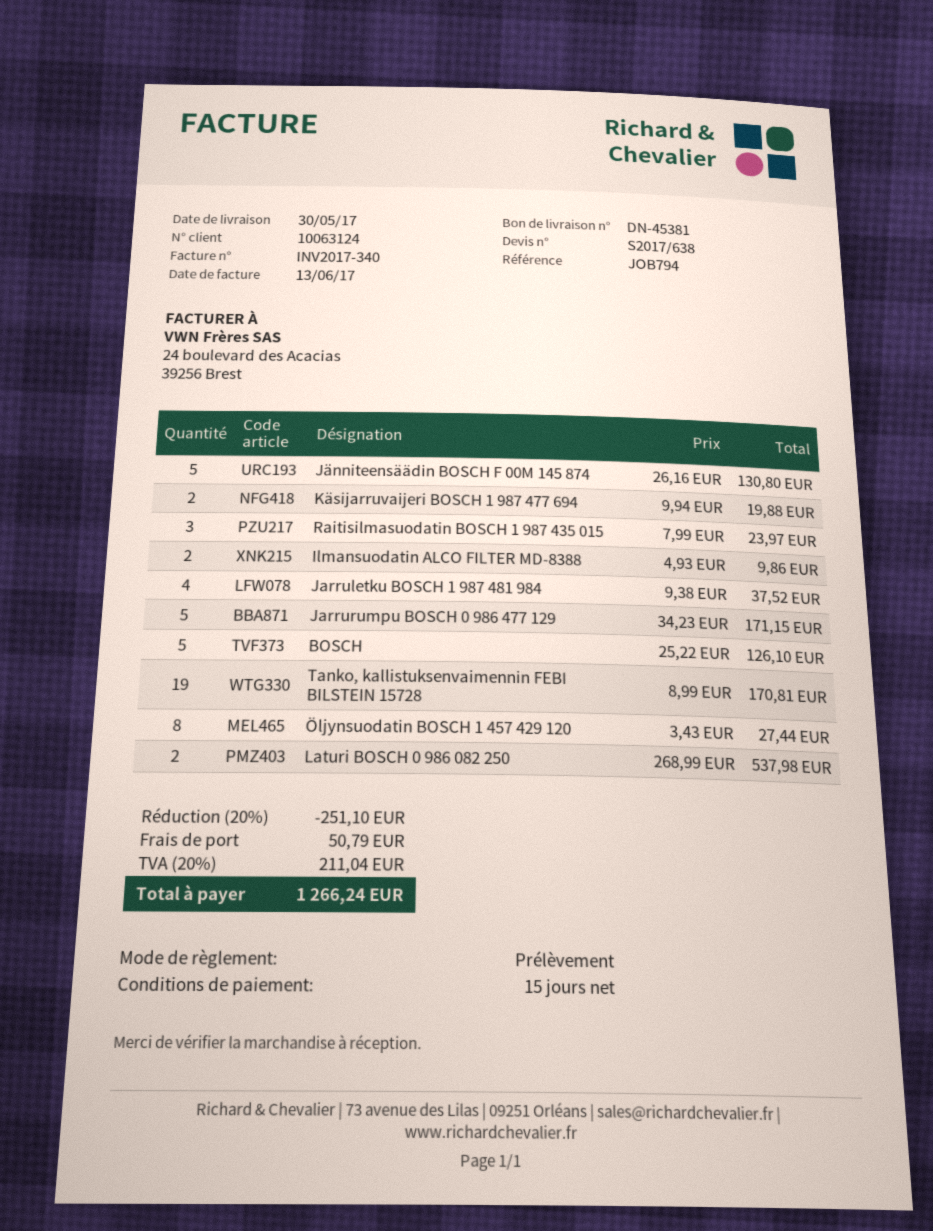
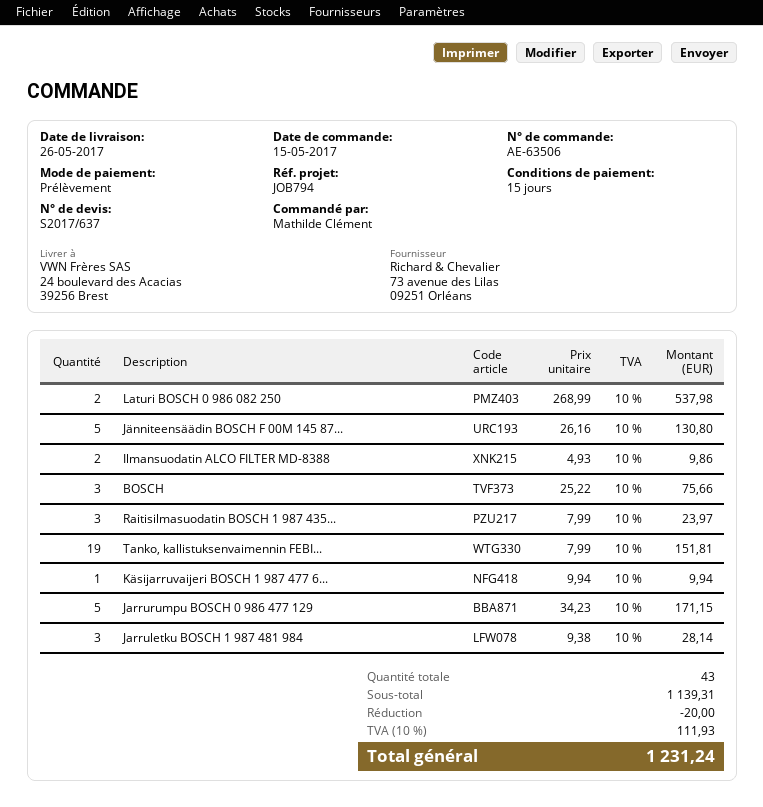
quote number: S2017/638 -> S2017/637
delivery date: 2017-05-30 -> 2017-05-26
Käsijarruvaijeri BOSCH 1 987 477 694: 2 x 9.94 = 19.88 -> 1 x 9.94 = 9.94
Jarruletku BOSCH 1 987 481 984: 4 x 9.38 = 37.52 -> 3 x 9.38 = 28.14
BOSCH: 5 x 25.22 = 126.10 -> 3 x 25.22 = 75.66
Tanko, kallistuksenvaimennin FEBI BILSTEIN 15728: 19 x 8.99 = 170.81 -> 19 x 7.99 = 151.81
Öljynsuodatin BOSCH 1 457 429 120: 8 x 3.43 = 27.44 -> none
discount: 251.10 -> 20.00
shipping: 50.79 -> none
tax: 20% = 211.04 -> 10% = 111.93
total: 1266.24 -> 1231.24

